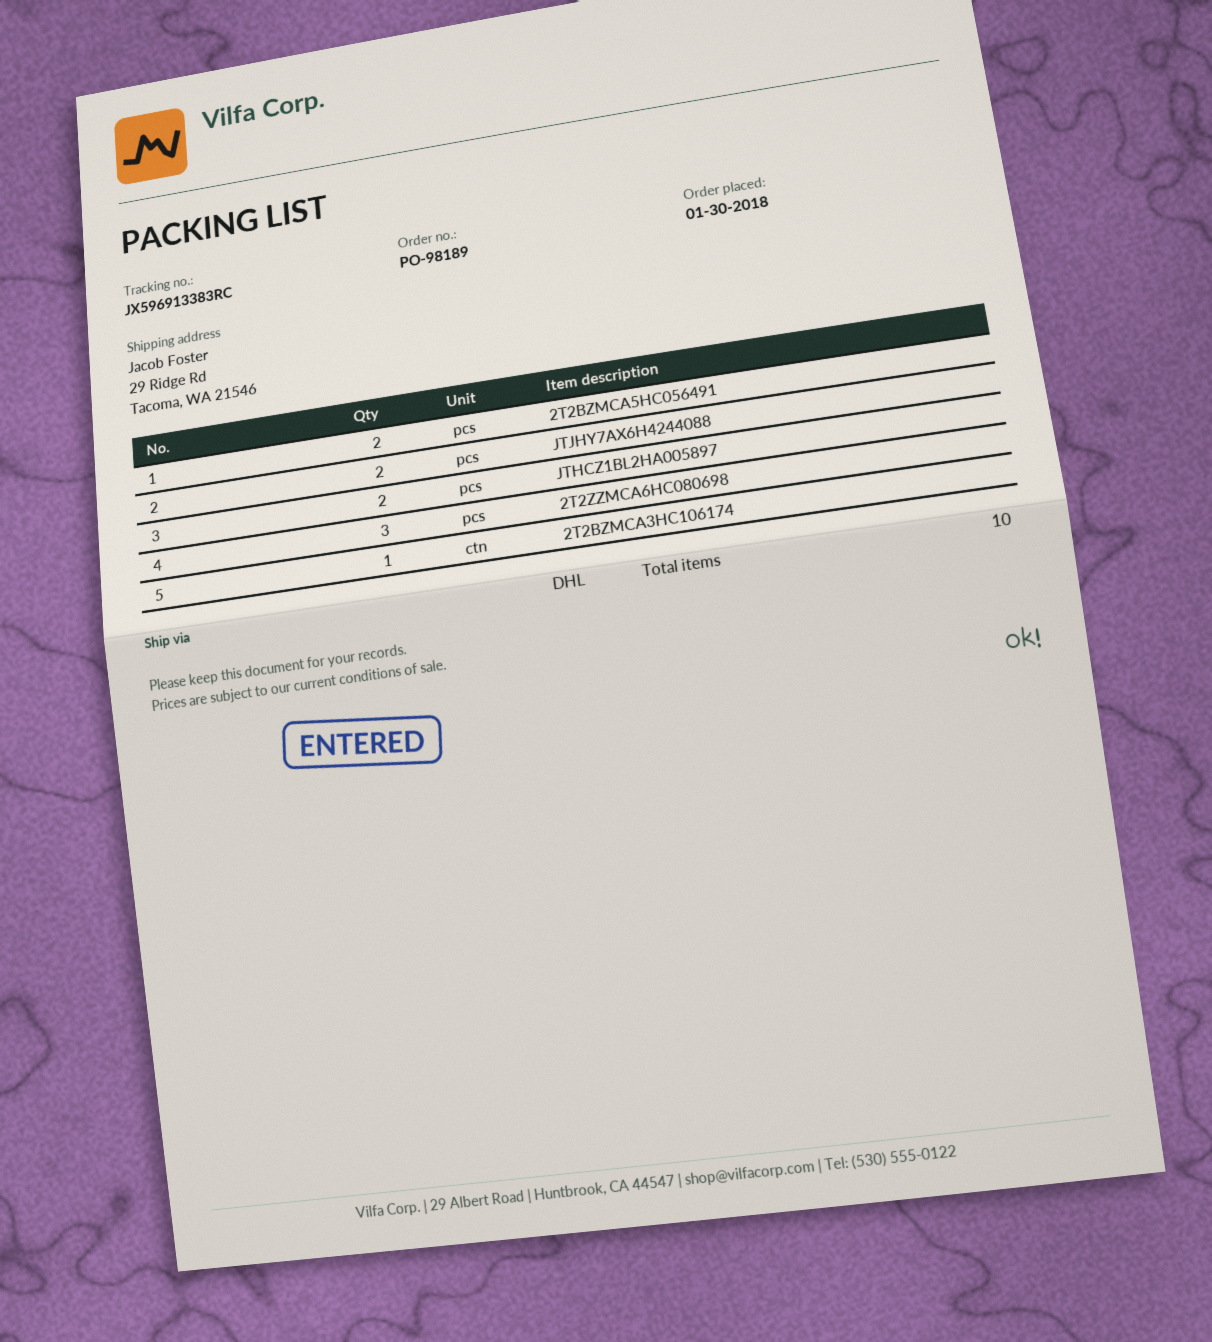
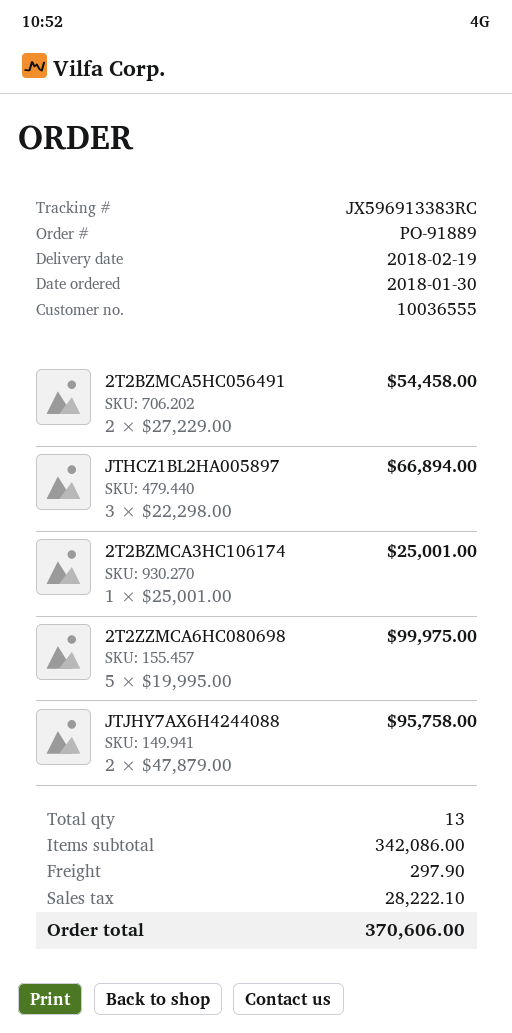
order number: PO-98189 -> PO-91889
JTHCZ1BL2HA005897: 2 -> 3
2T2ZZMCA6HC080698: 3 -> 5
total quantity: 10 -> 13

